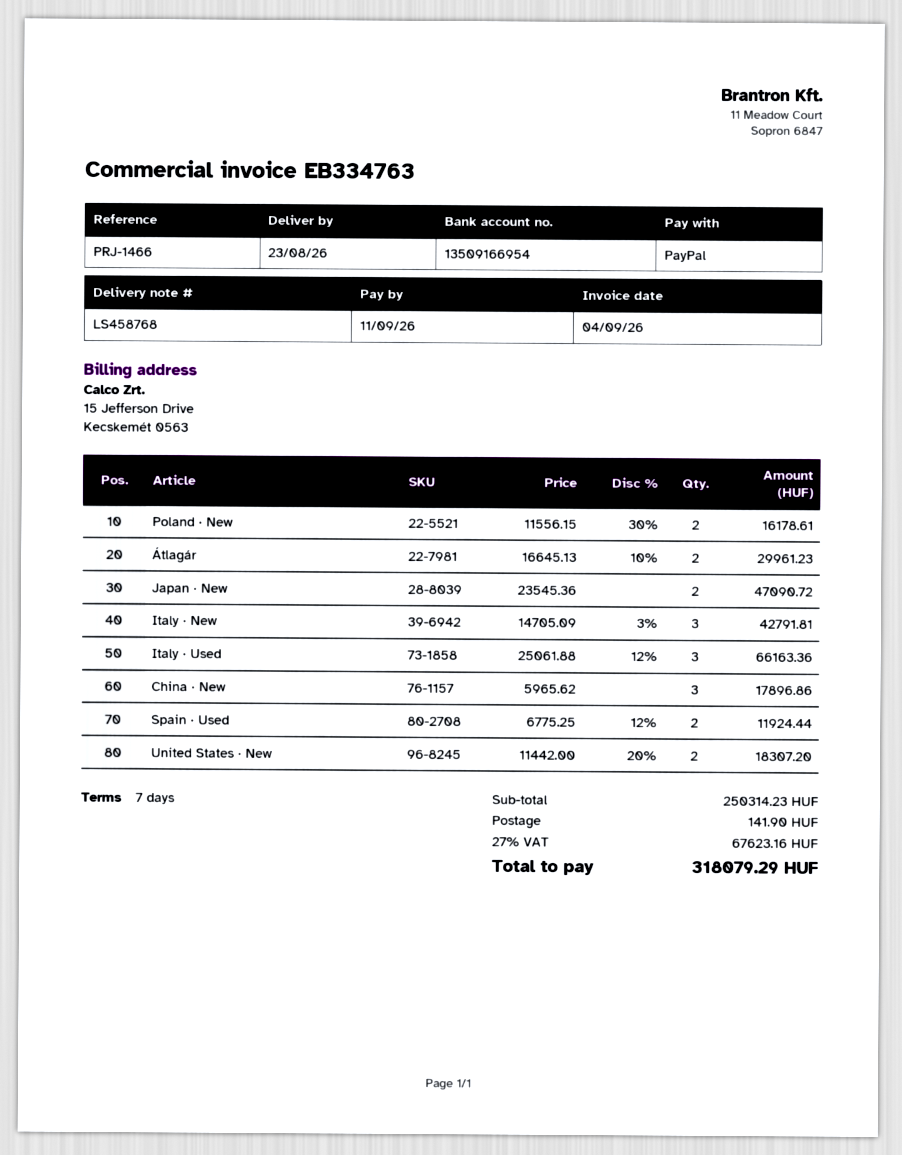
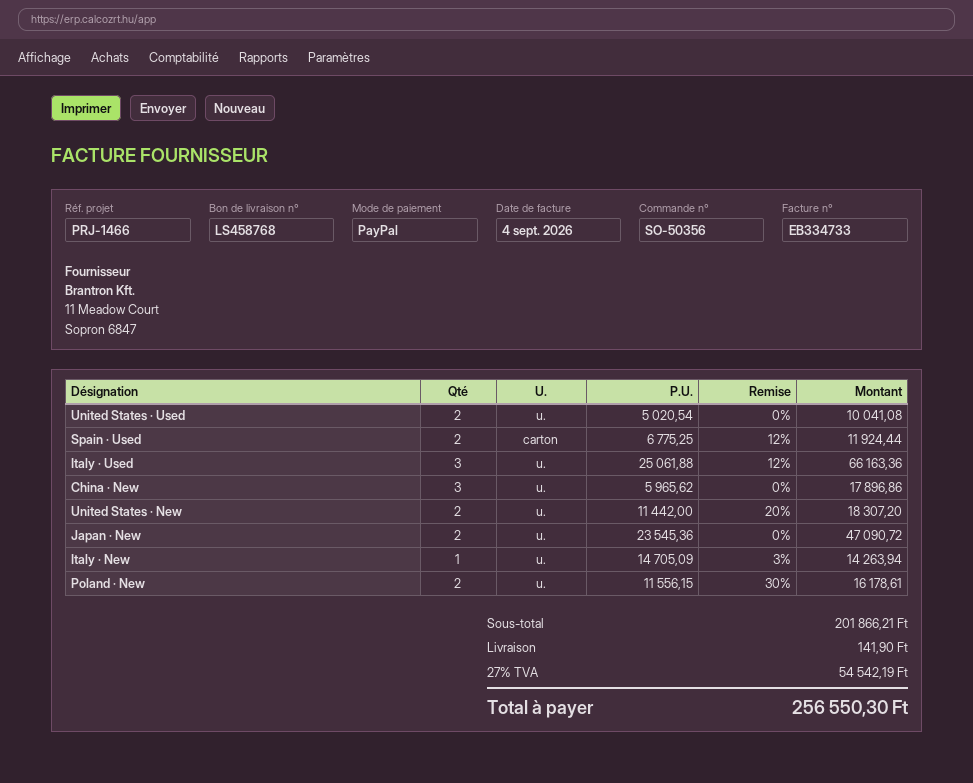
invoice number: EB334763 -> EB334733
Átlagár: 2 x 16645.13 - 10% = 29961.23 -> none
Italy · New: 3 x 14705.09 - 3% = 42791.81 -> 1 x 14705.09 - 3% = 14263.94
United States · Used: none -> 2 x 5020.54 = 10041.08
subtotal: 250314.23 -> 201866.21
tax: 27% = 67623.16 -> 27% = 54542.19
total: 318079.29 -> 256550.30

